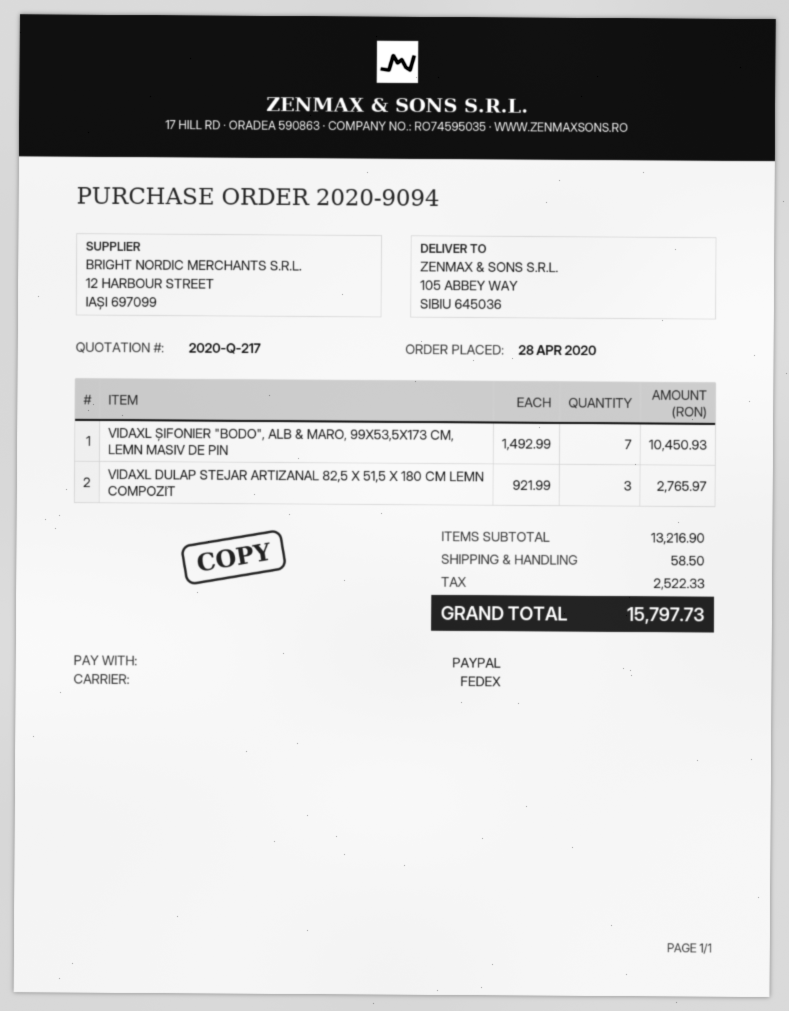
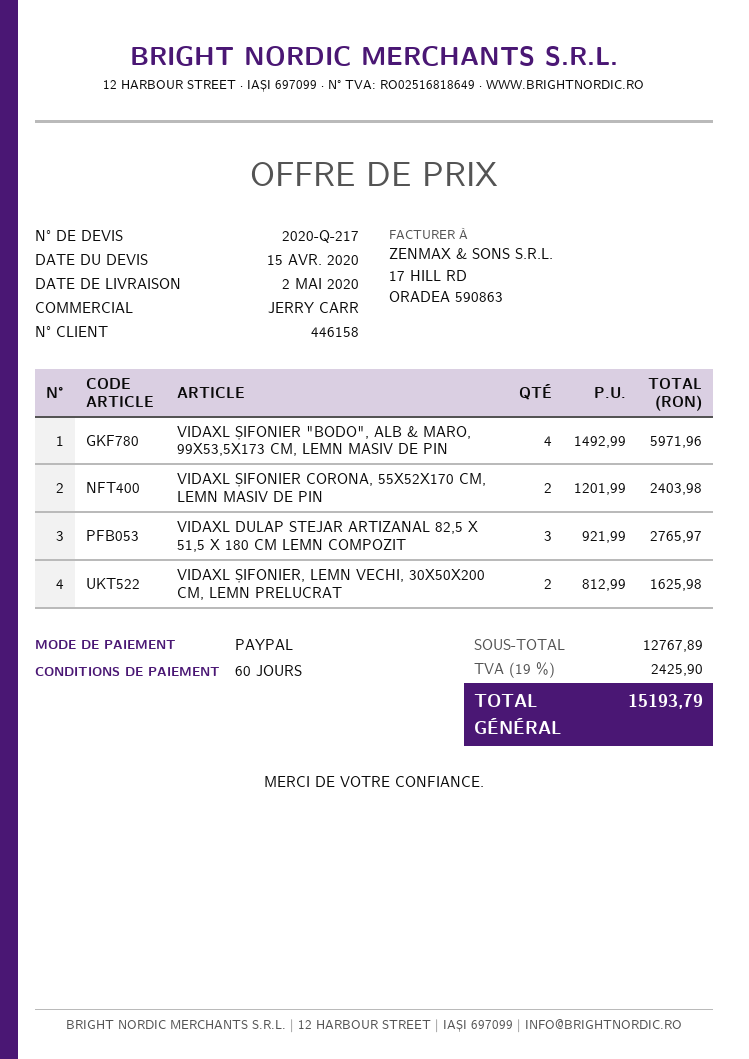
VIDAXL ȘIFONIER "BODO", ALB & MARO, 99X53,5X173 CM, LEMN MASIV DE PIN: 7 x 1492.99 = 10450.93 -> 4 x 1492.99 = 5971.96
VIDAXL ȘIFONIER CORONA, 55X52X170 CM, LEMN MASIV DE PIN: none -> 2 x 1201.99 = 2403.98
VIDAXL ȘIFONIER, LEMN VECHI, 30X50X200 CM, LEMN PRELUCRAT: none -> 2 x 812.99 = 1625.98
subtotal: 13216.90 -> 12767.89
shipping: 58.50 -> none
tax: 2522.33 -> 2425.90
total: 15797.73 -> 15193.79

